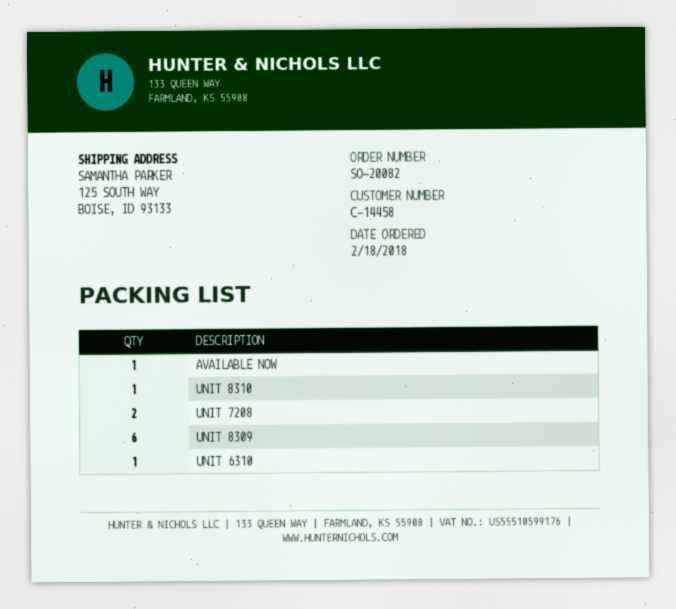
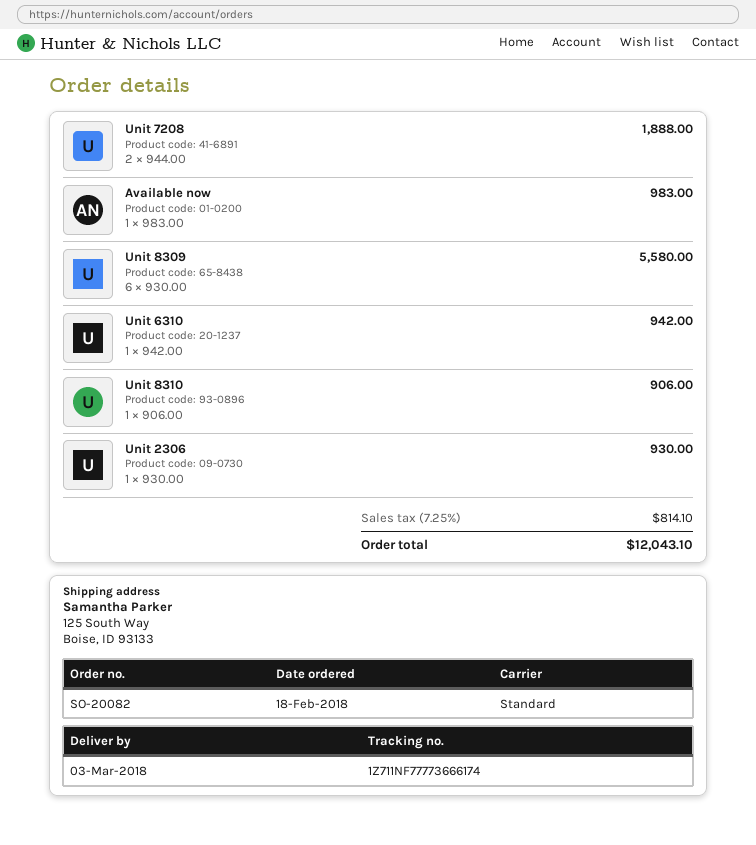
Unit 2306: none -> 1

